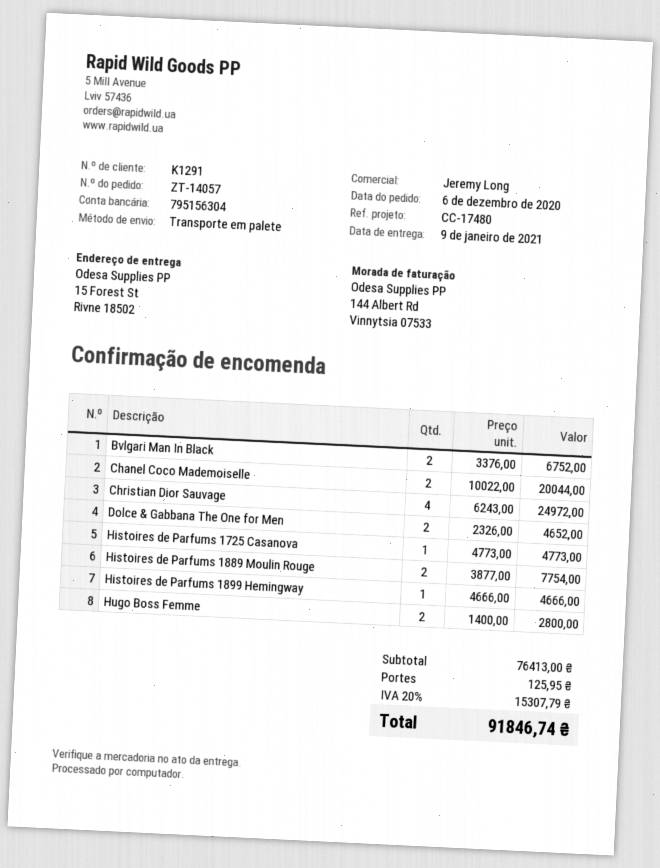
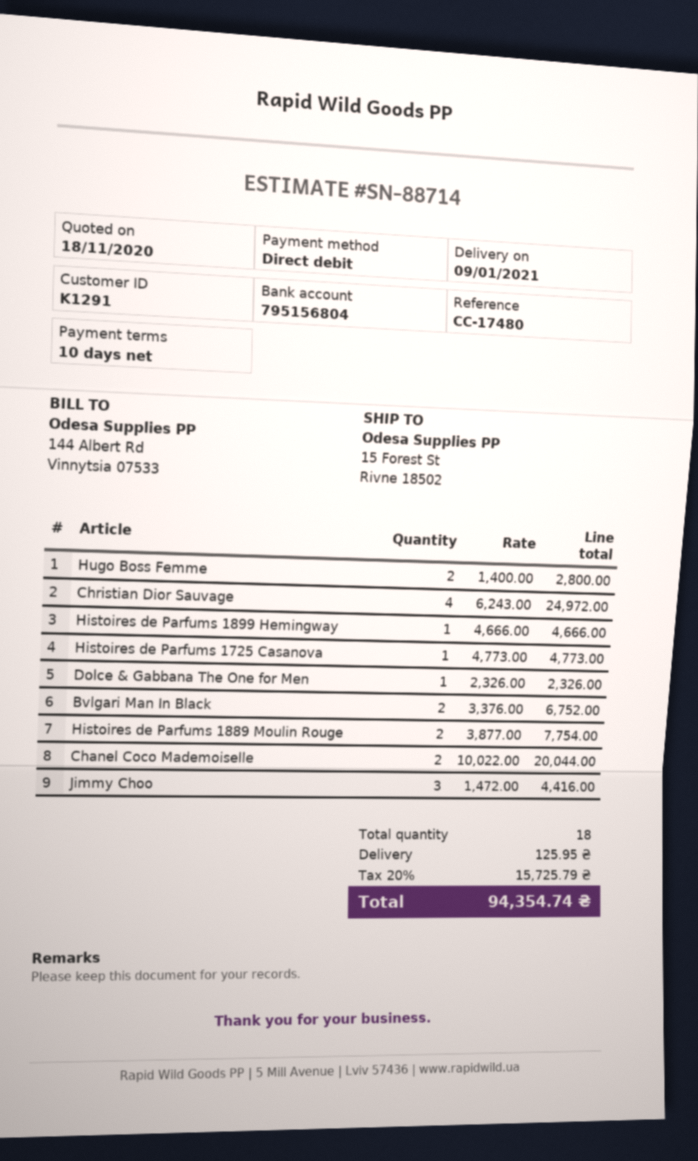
bank account: 795156304 -> 795156804
Dolce & Gabbana The One for Men: 2 x 2326.00 = 4652.00 -> 1 x 2326.00 = 2326.00
Jimmy Choo: none -> 3 x 1472.00 = 4416.00
tax: 20% = 15307.79 -> 20% = 15725.79
total: 91846.74 -> 94354.74

